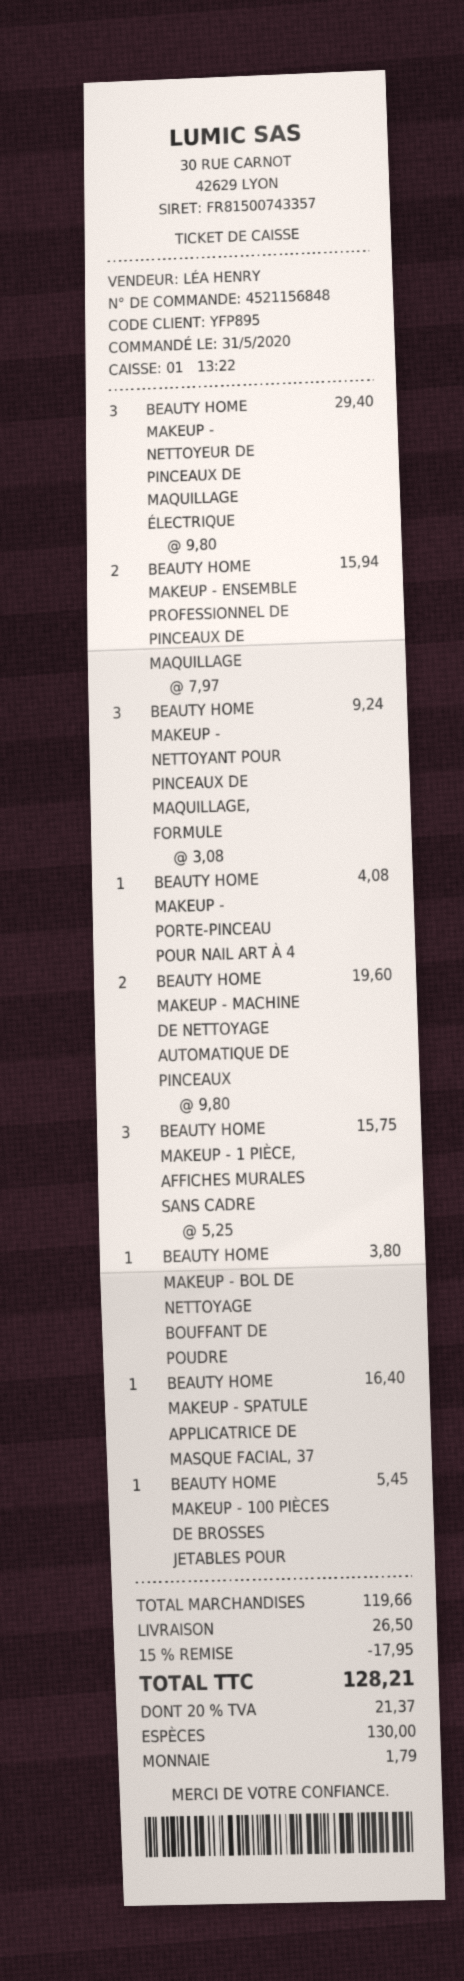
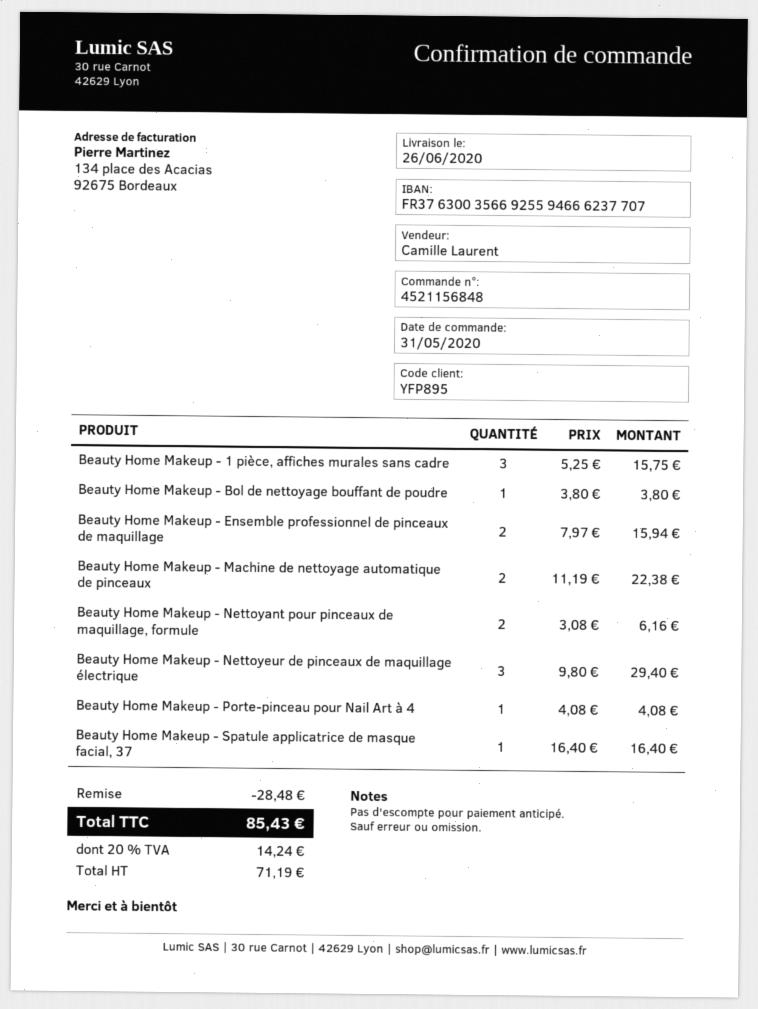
sales rep: LÉA HENRY -> Camille Laurent
BEAUTY HOME MAKEUP - NETTOYANT POUR PINCEAUX DE MAQUILLAGE, FORMULE: 3 x 3.08 = 9.24 -> 2 x 3.08 = 6.16
BEAUTY HOME MAKEUP - MACHINE DE NETTOYAGE AUTOMATIQUE DE PINCEAUX: 2 x 9.80 = 19.60 -> 2 x 11.19 = 22.38
BEAUTY HOME MAKEUP - 100 PIÈCES DE BROSSES JETABLES POUR: 1 x 5.45 = 5.45 -> none
discount: 17.95 -> 28.48
shipping: 26.50 -> none
tax: 20% = 21.37 -> 20% = 14.24
total: 128.21 -> 85.43

